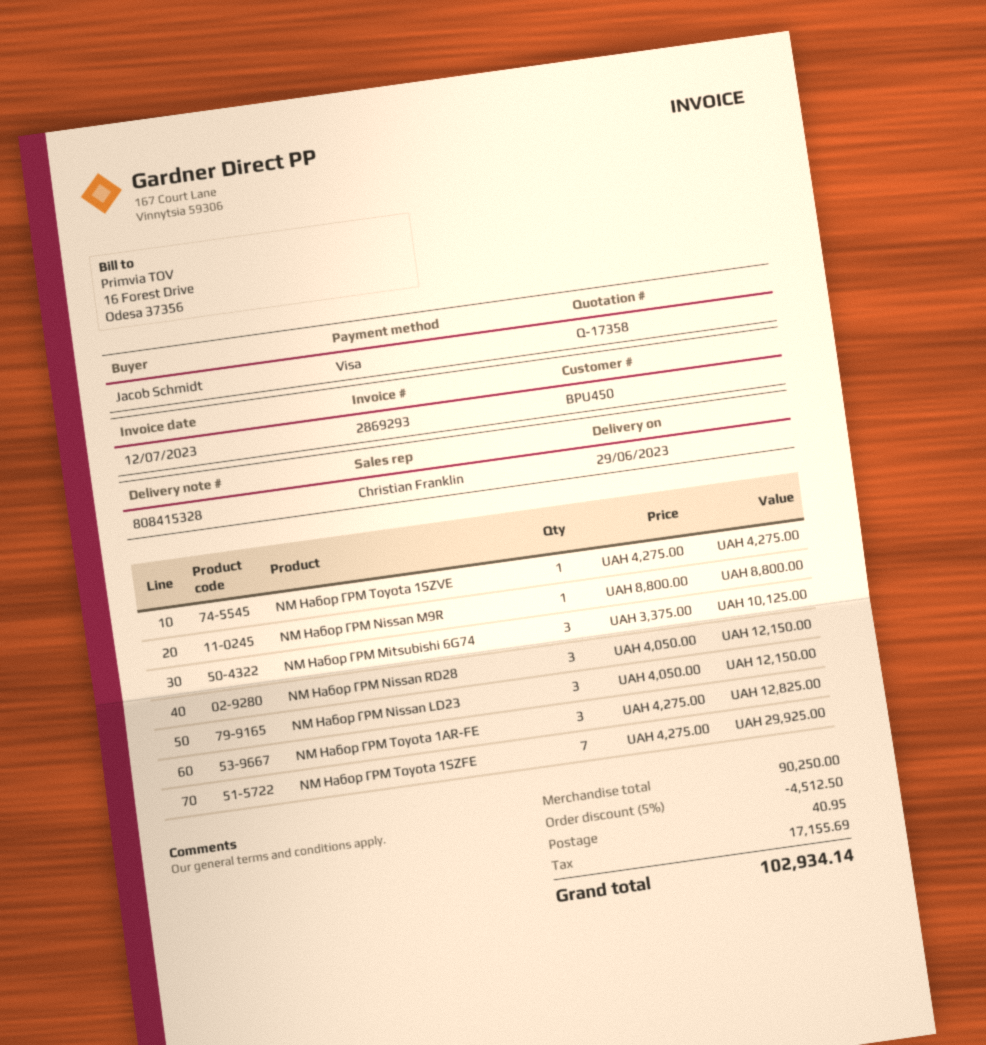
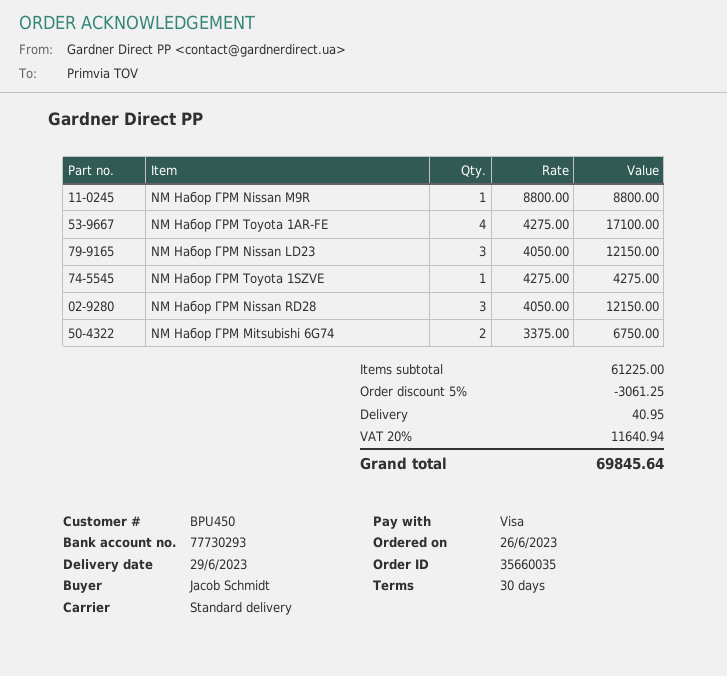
NM Набор ГРМ Mitsubishi 6G74: 3 x 3375.00 = 10125.00 -> 2 x 3375.00 = 6750.00
NM Набор ГРМ Toyota 1AR-FE: 3 x 4275.00 = 12825.00 -> 4 x 4275.00 = 17100.00
NM Набор ГРМ Toyota 1SZFE: 7 x 4275.00 = 29925.00 -> none
subtotal: 90250.00 -> 61225.00
discount: 5% = 4512.50 -> 5% = 3061.25
tax: 17155.69 -> 11640.94
total: 102934.14 -> 69845.64

